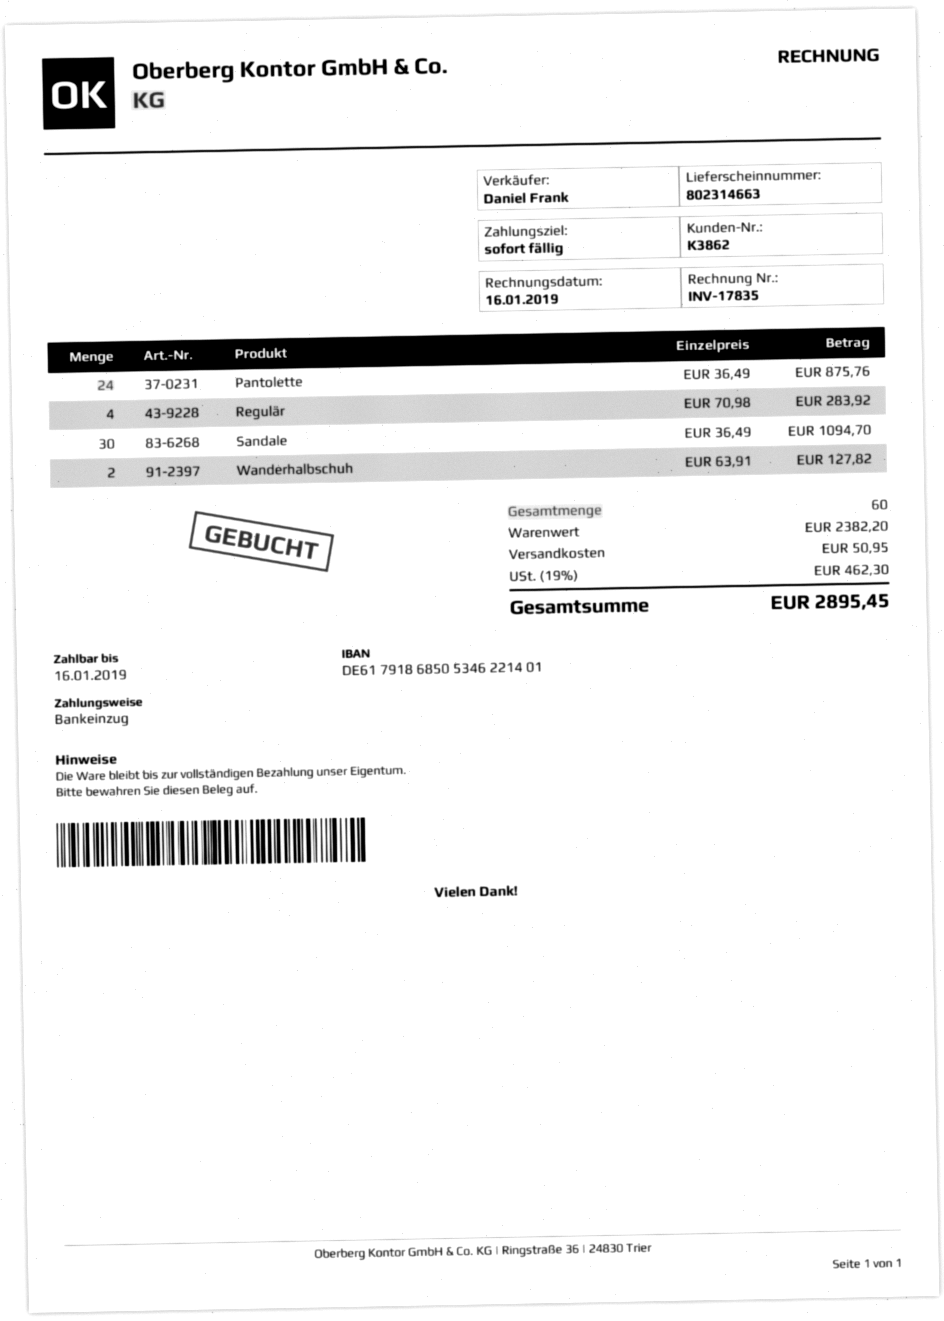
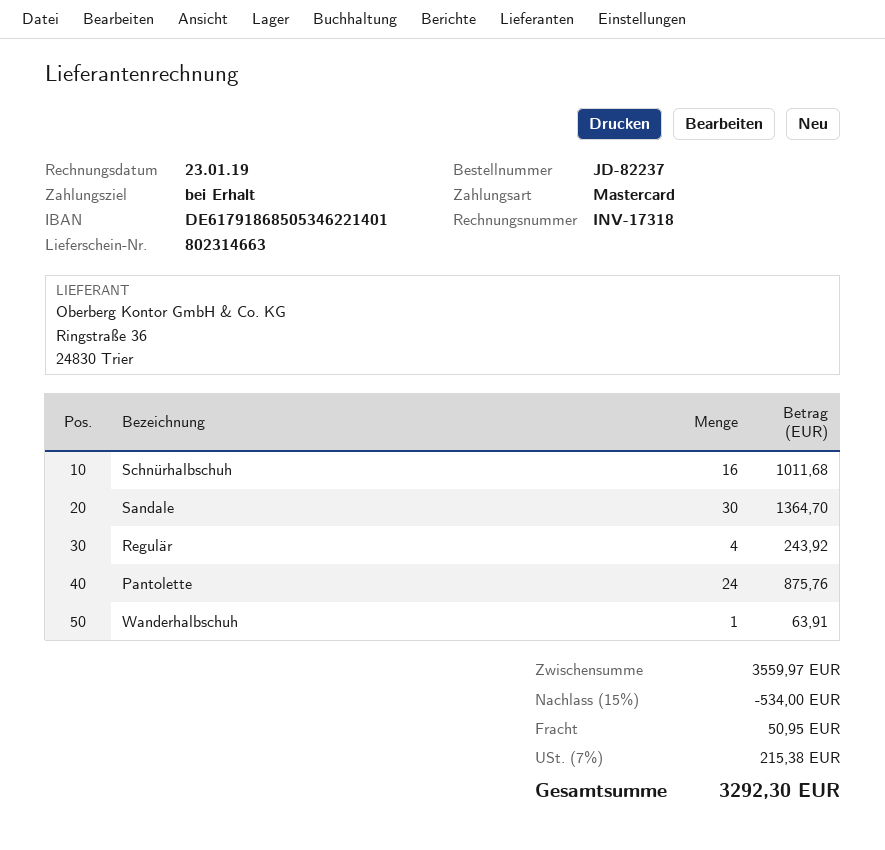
invoice number: INV-17835 -> INV-17318
invoice date: 2019-01-16 -> 2019-01-23
payment method: direct debit -> Mastercard
Regulär: 4 for 283.92 -> 4 for 243.92
Sandale: 30 for 1094.70 -> 30 for 1364.70
Wanderhalbschuh: 2 for 127.82 -> 1 for 63.91
Schnürhalbschuh: none -> 16 for 1011.68
subtotal: 2382.20 -> 3559.97
discount: none -> 15% = 534.00
tax: 19% = 462.30 -> 7% = 215.38
total: 2895.45 -> 3292.30

